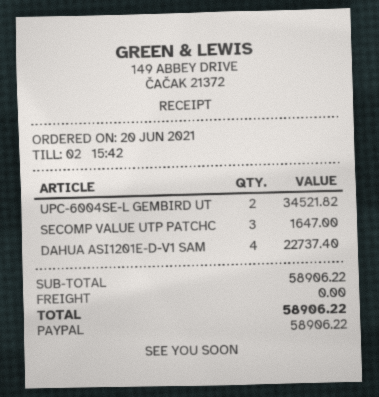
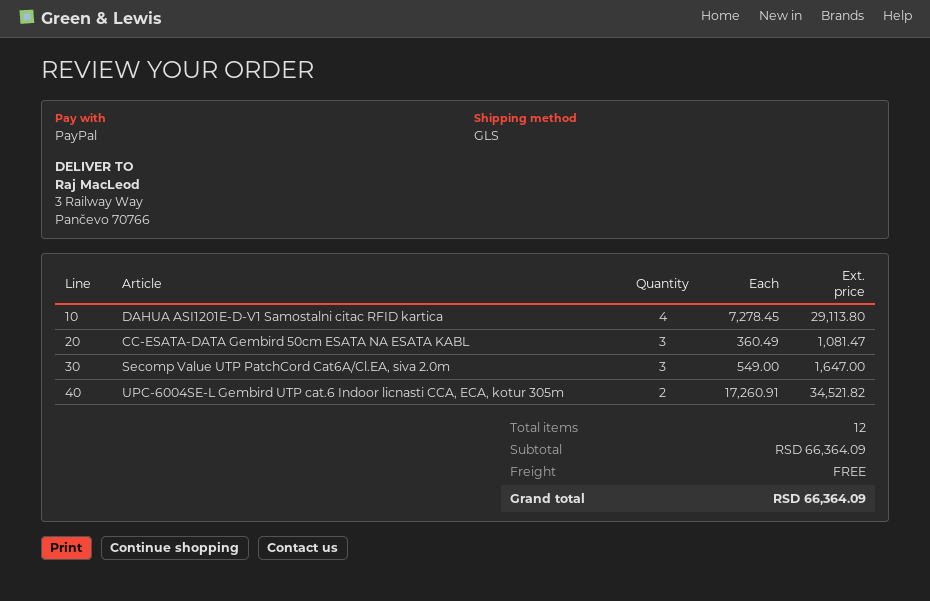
DAHUA ASI1201E-D-V1 SAM: 4 for 22737.40 -> 4 for 29113.80
CC-ESATA-DATA Gembird 50cm ESATA NA ESATA KABL: none -> 3 for 1081.47
subtotal: 58906.22 -> 66364.09
total: 58906.22 -> 66364.09

